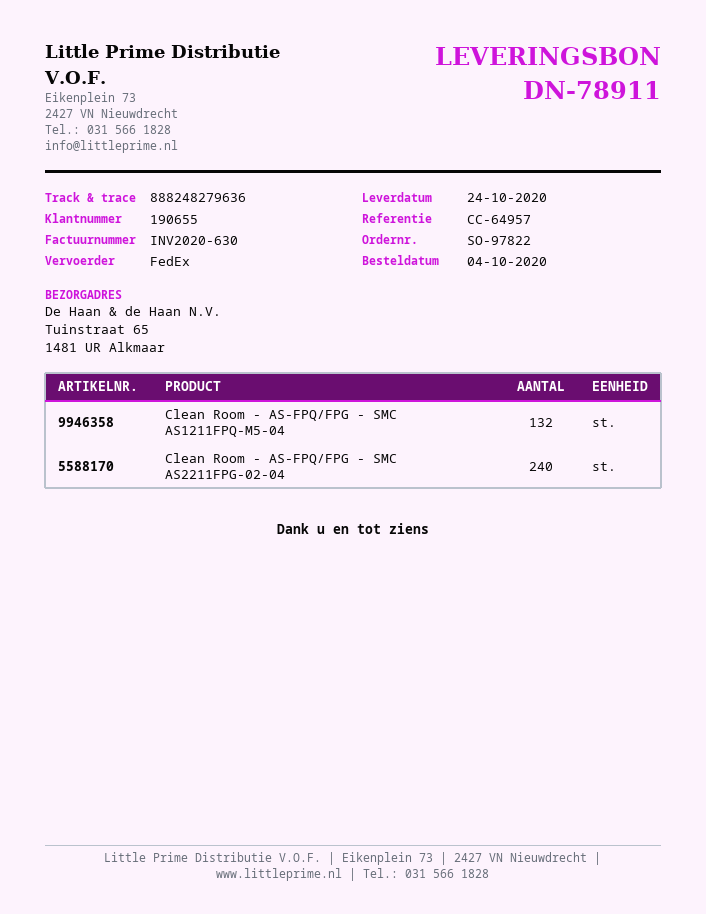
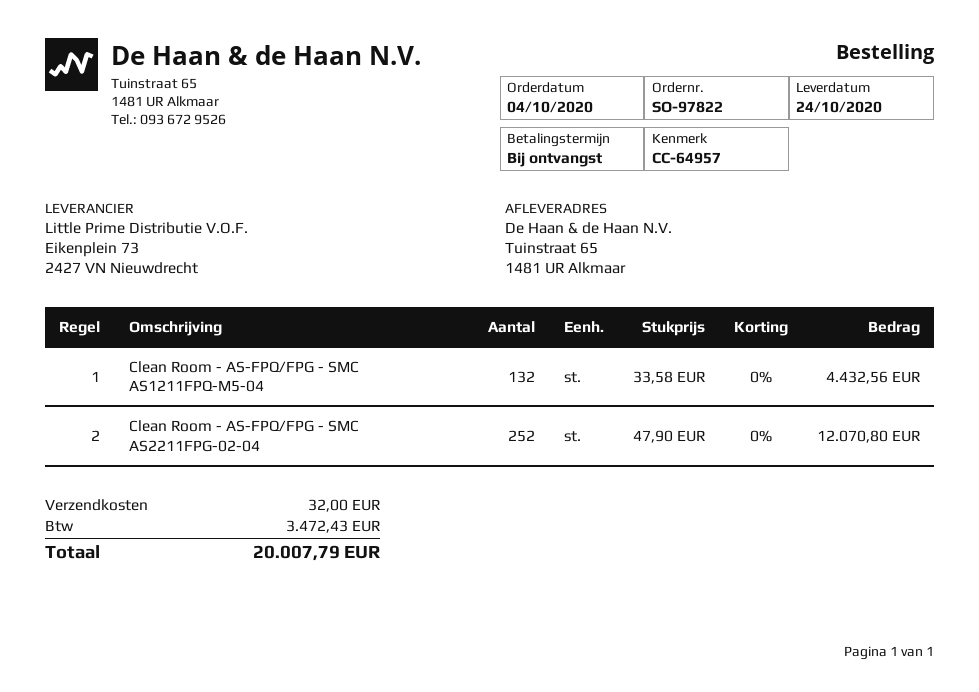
Clean Room - AS-FPQ/FPG - SMC AS2211FPG-02-04: 240 -> 252

